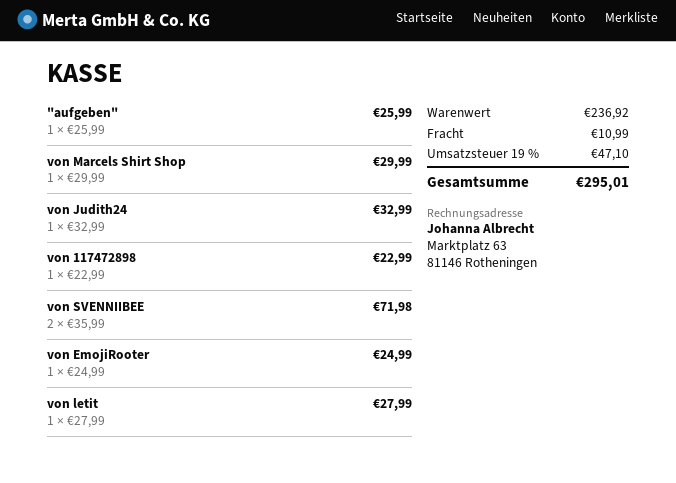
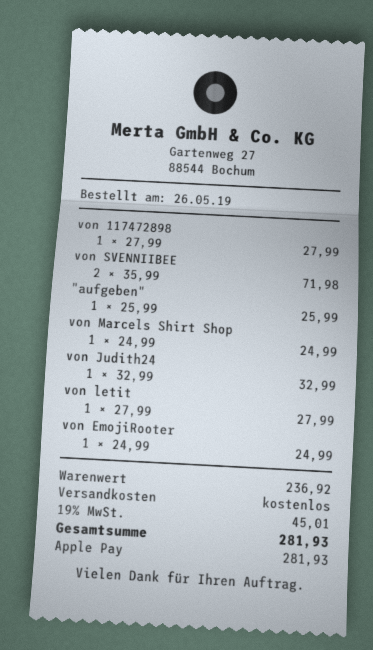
von Marcels Shirt Shop: 1 x 29.99 = 29.99 -> 1 x 24.99 = 24.99
von 117472898: 1 x 22.99 = 22.99 -> 1 x 27.99 = 27.99
shipping: 10.99 -> 0.00
tax: 19% = 47.10 -> 19% = 45.01
total: 295.01 -> 281.93

